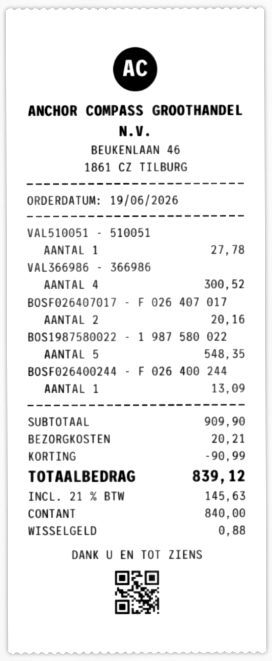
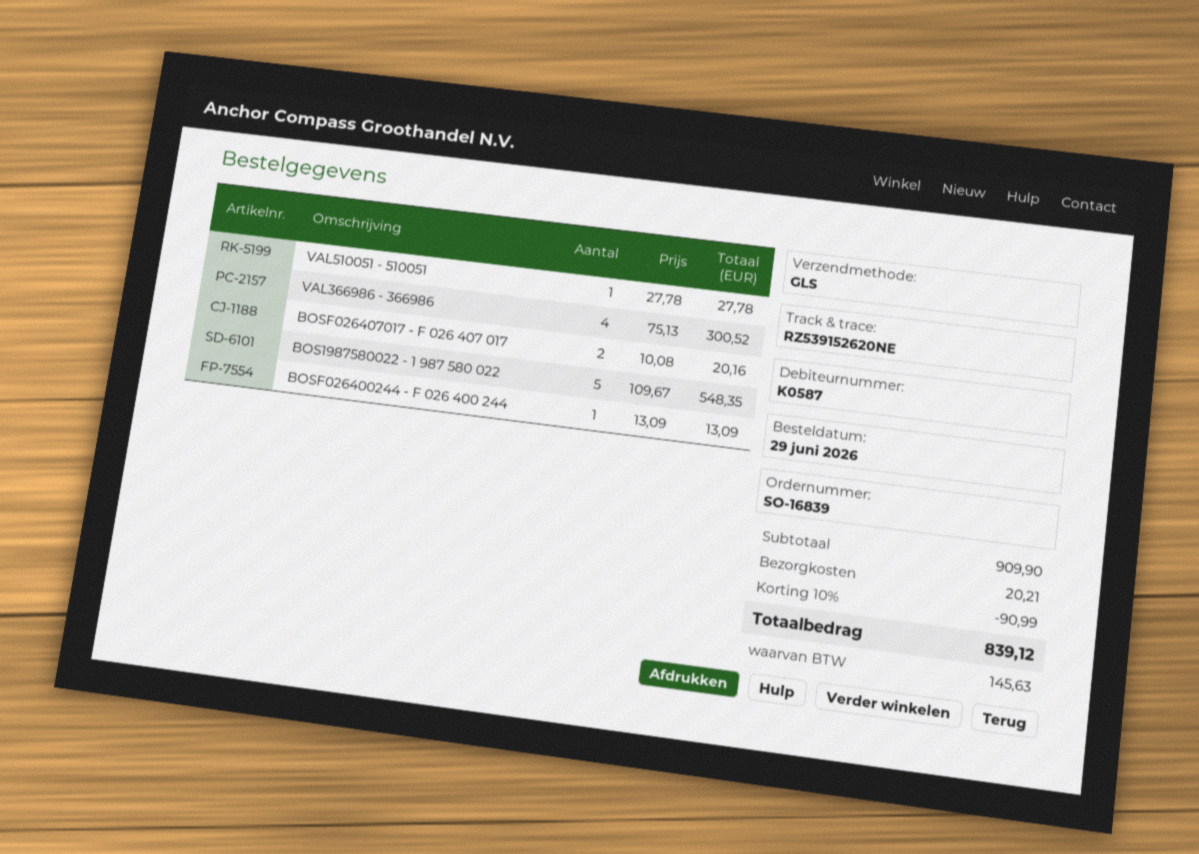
order date: 2026-06-19 -> 2026-06-29

